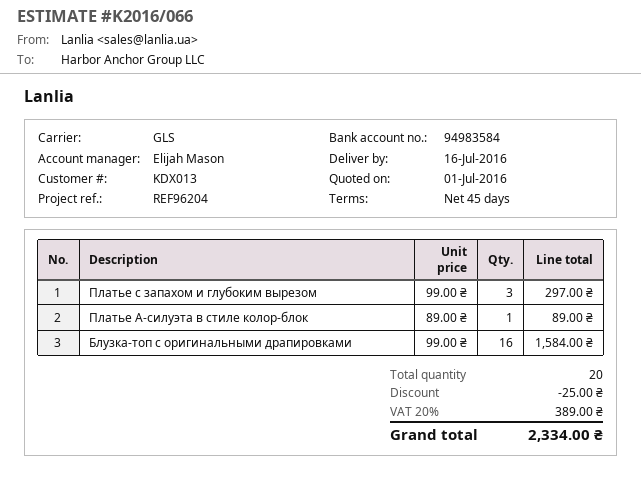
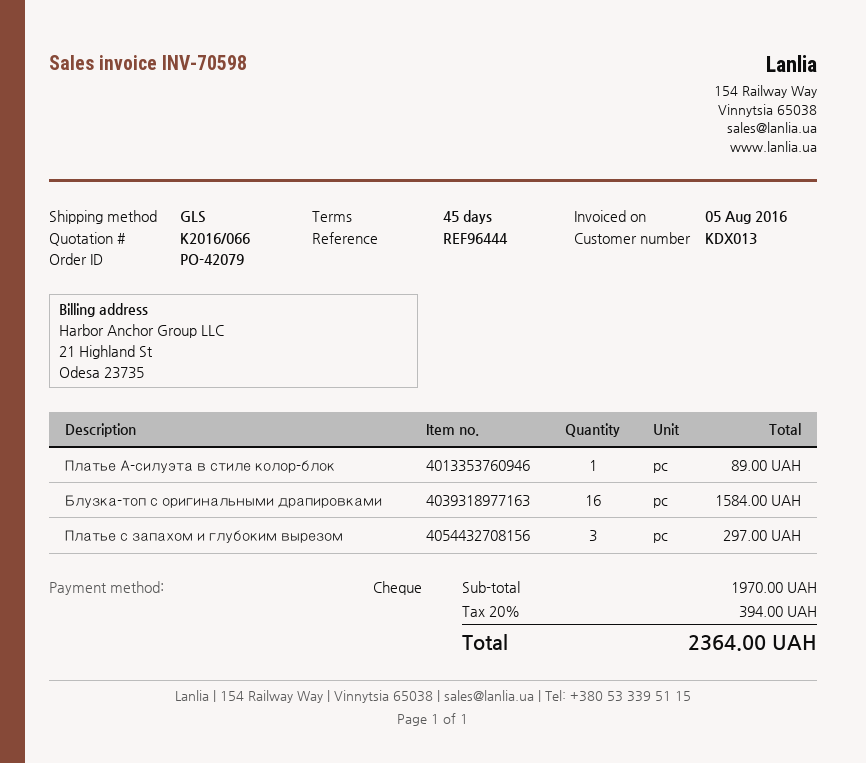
reference: REF96204 -> REF96444
discount: 25.00 -> none
tax: 20% = 389.00 -> 20% = 394.00
total: 2334.00 -> 2364.00

